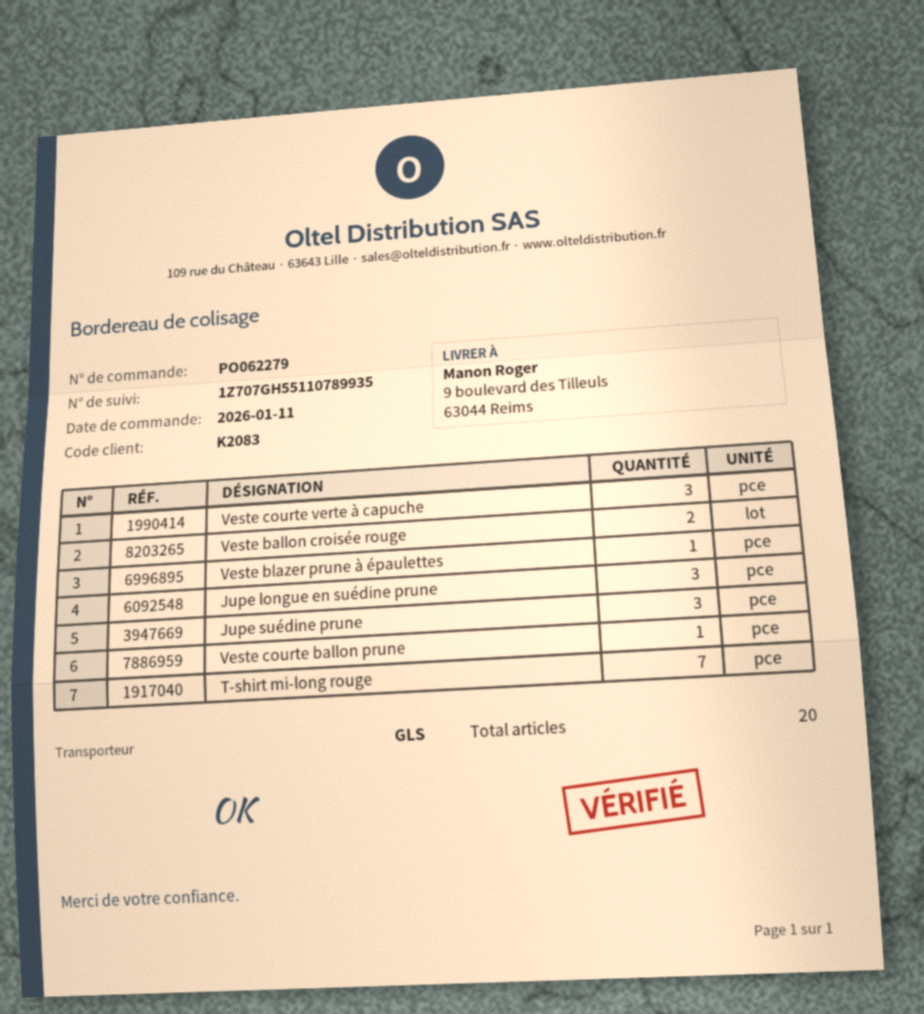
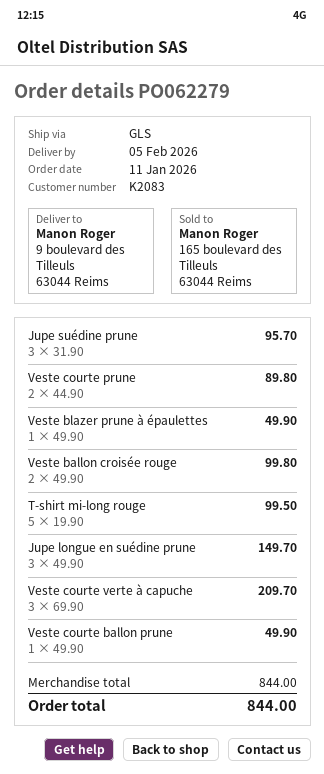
T-shirt mi-long rouge: 7 -> 5
Veste courte prune: none -> 2

